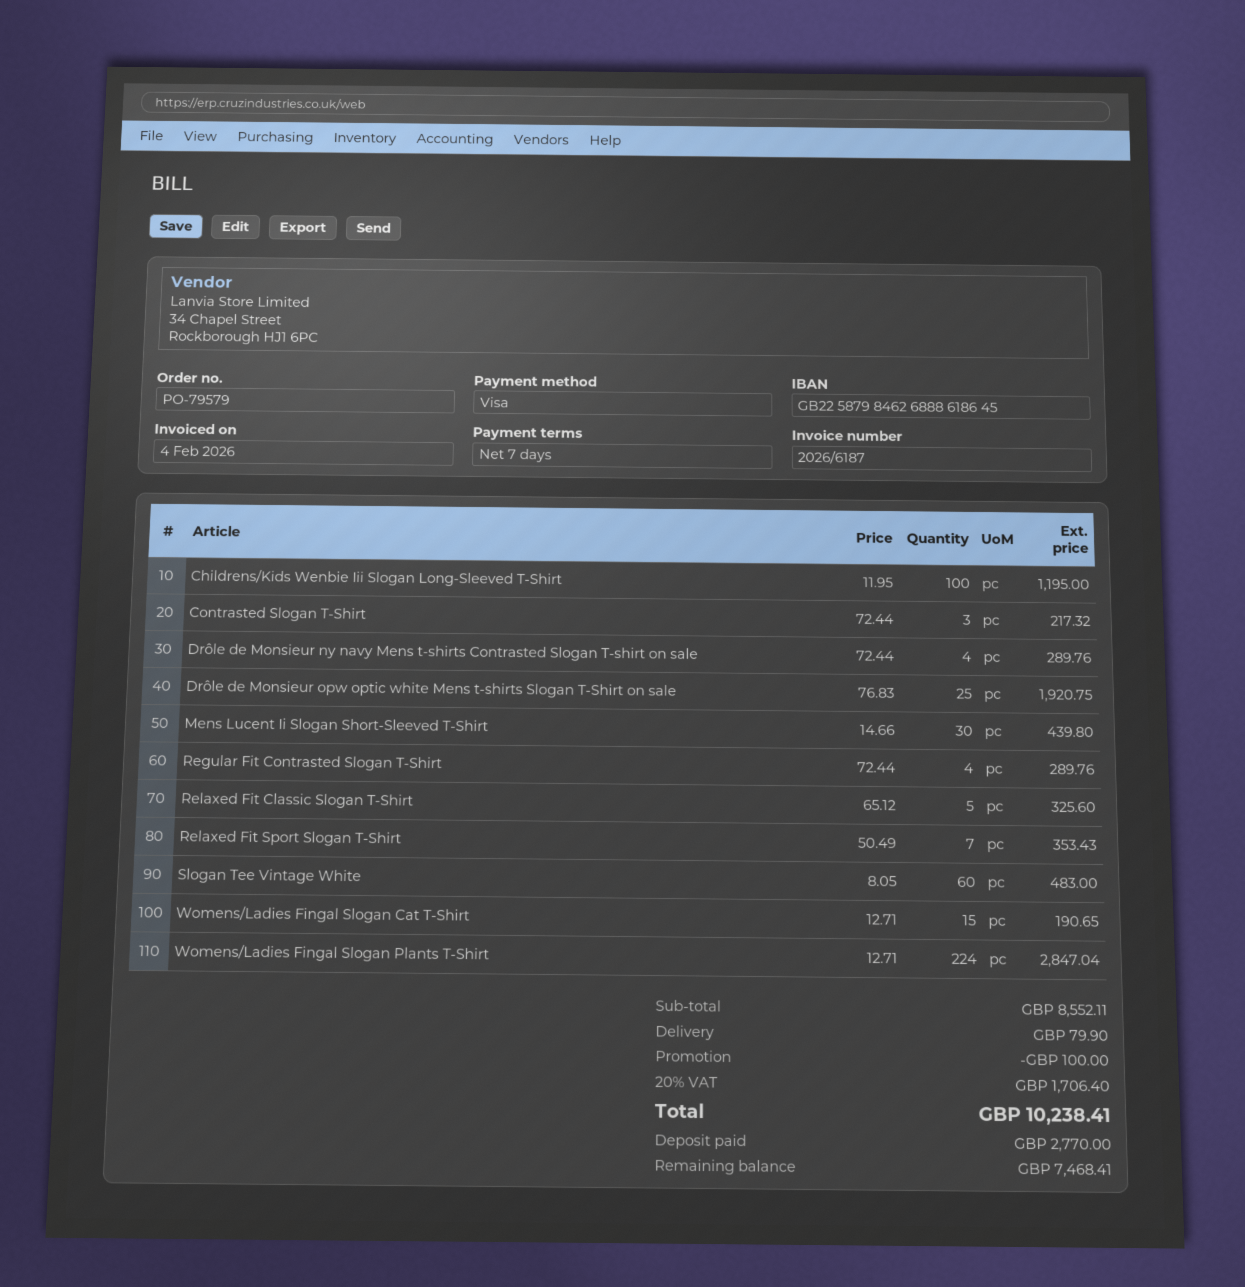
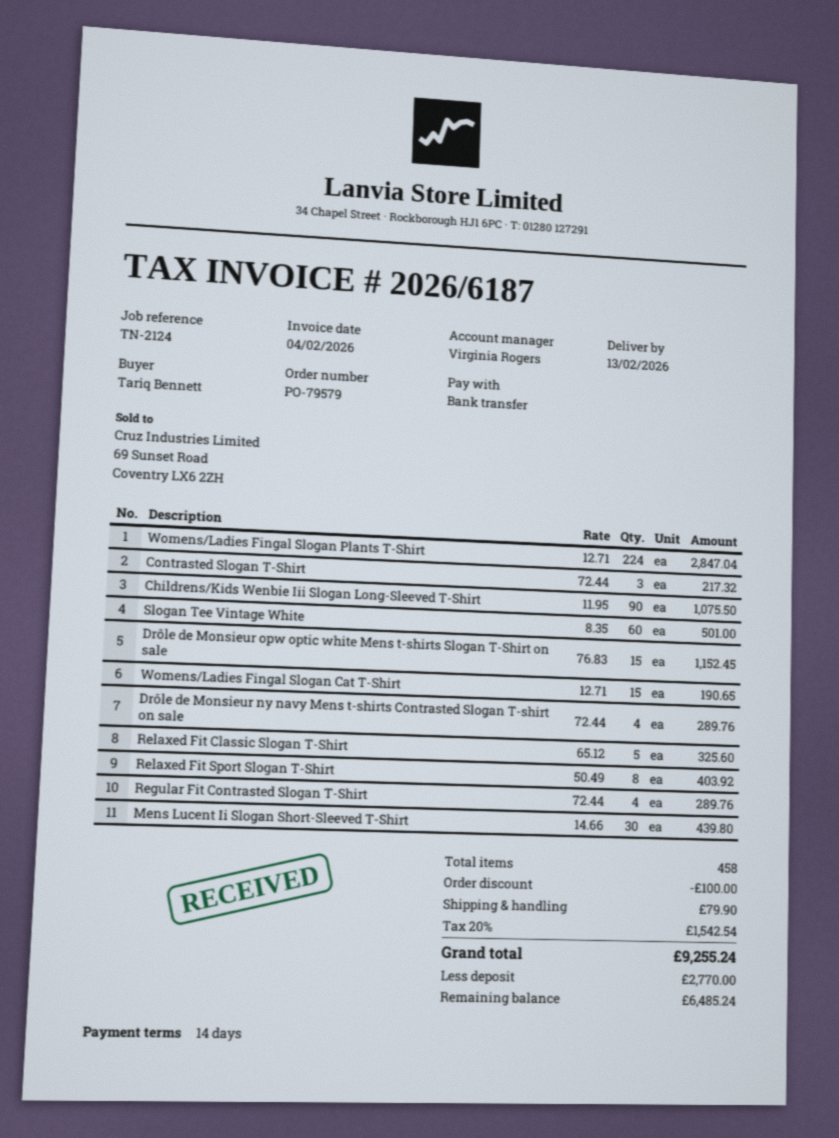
payment terms: 7 days -> 14 days
payment method: Visa -> bank transfer
Childrens/Kids Wenbie Iii Slogan Long-Sleeved T-Shirt: 100 x 11.95 = 1195.00 -> 90 x 11.95 = 1075.50
Drôle de Monsieur opw optic white Mens t-shirts Slogan T-Shirt on sale: 25 x 76.83 = 1920.75 -> 15 x 76.83 = 1152.45
Relaxed Fit Sport Slogan T-Shirt: 7 x 50.49 = 353.43 -> 8 x 50.49 = 403.92
Slogan Tee Vintage White: 60 x 8.05 = 483.00 -> 60 x 8.35 = 501.00
tax: 20% = 1706.40 -> 20% = 1542.54
total: 10238.41 -> 9255.24
balance: 7468.41 -> 6485.24

